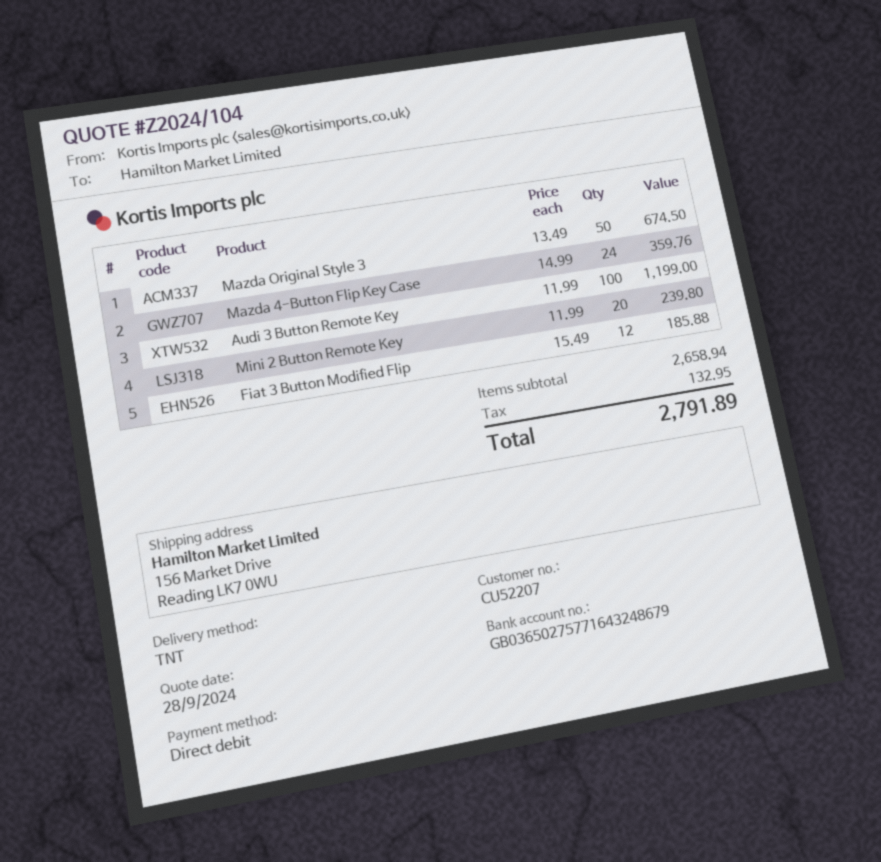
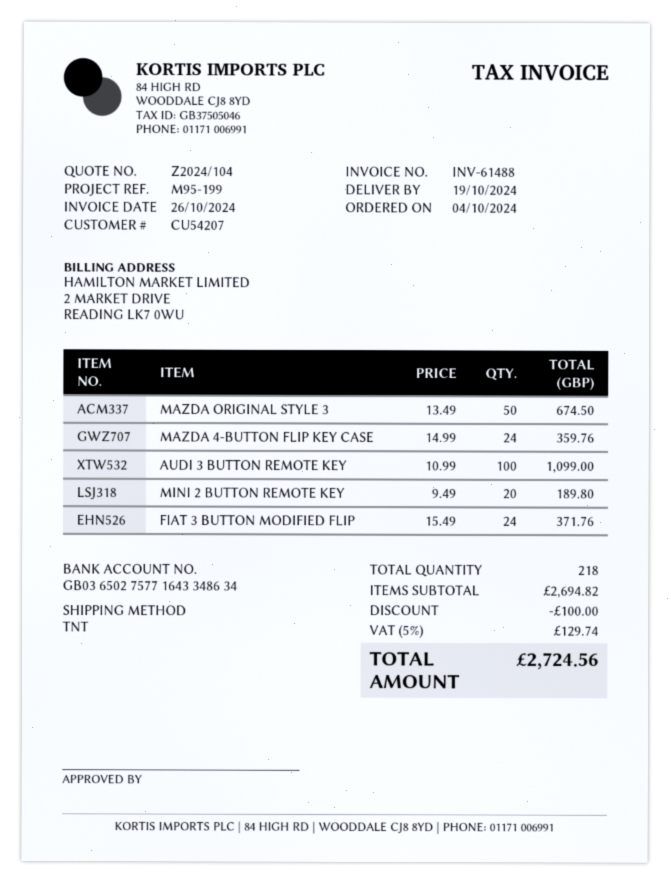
customer number: CU52207 -> CU54207
bank account: GB03650275771643248679 -> GB03650275771643348634
Audi 3 Button Remote Key: 100 x 11.99 = 1199.00 -> 100 x 10.99 = 1099.00
Mini 2 Button Remote Key: 20 x 11.99 = 239.80 -> 20 x 9.49 = 189.80
Fiat 3 Button Modified Flip: 12 x 15.49 = 185.88 -> 24 x 15.49 = 371.76
subtotal: 2658.94 -> 2694.82
discount: none -> 100.00
tax: 132.95 -> 129.74
total: 2791.89 -> 2724.56

